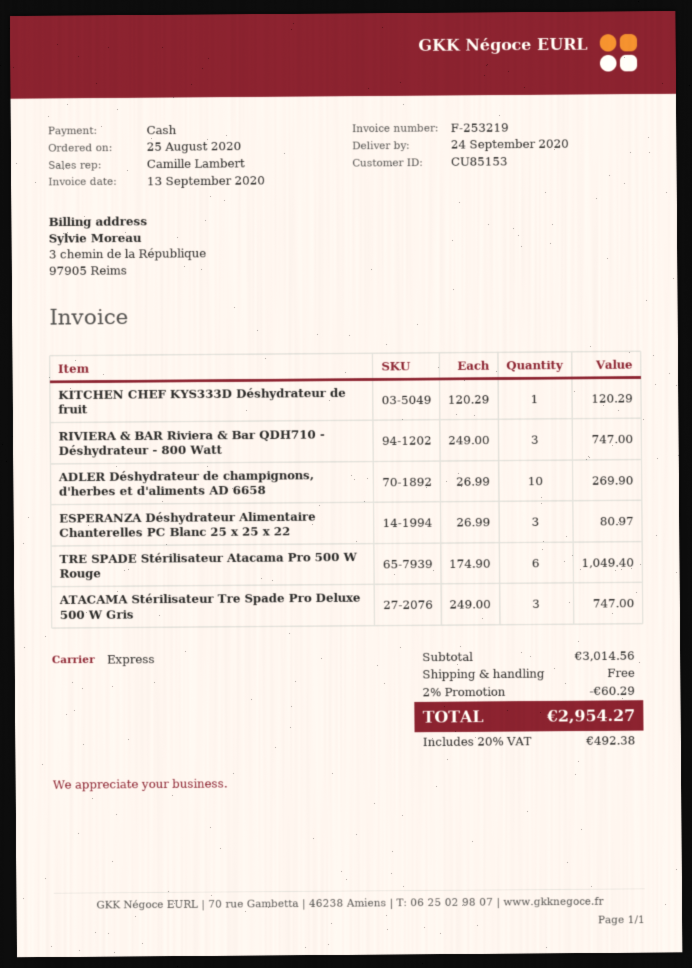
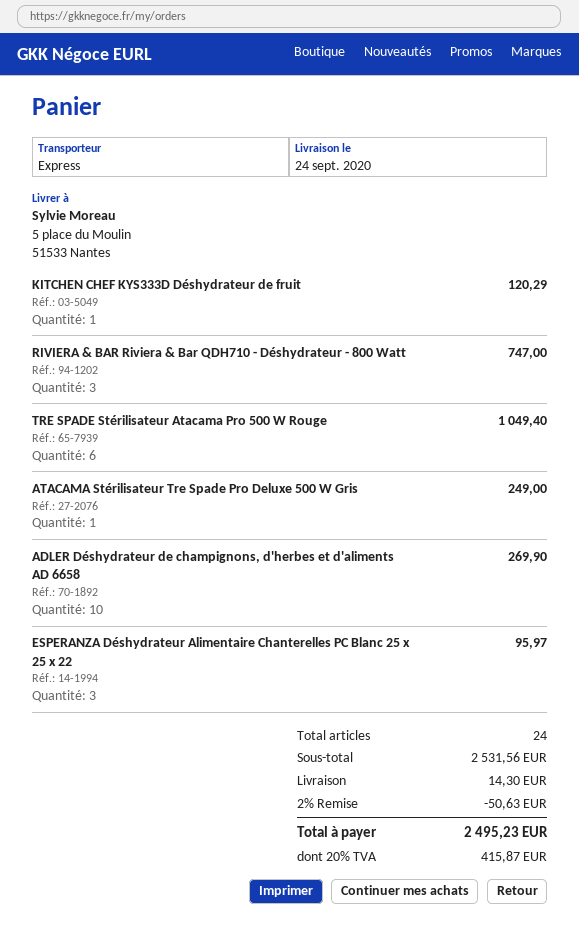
ESPERANZA Déshydrateur Alimentaire Chanterelles PC Blanc 25 x 25 x 22: 3 for 80.97 -> 3 for 95.97
ATACAMA Stérilisateur Tre Spade Pro Deluxe 500 W Gris: 3 for 747.00 -> 1 for 249.00
subtotal: 3014.56 -> 2531.56
discount: 2% = 60.29 -> 2% = 50.63
shipping: 0.00 -> 14.30
tax: 20% = 492.38 -> 20% = 415.87
total: 2954.27 -> 2495.23

